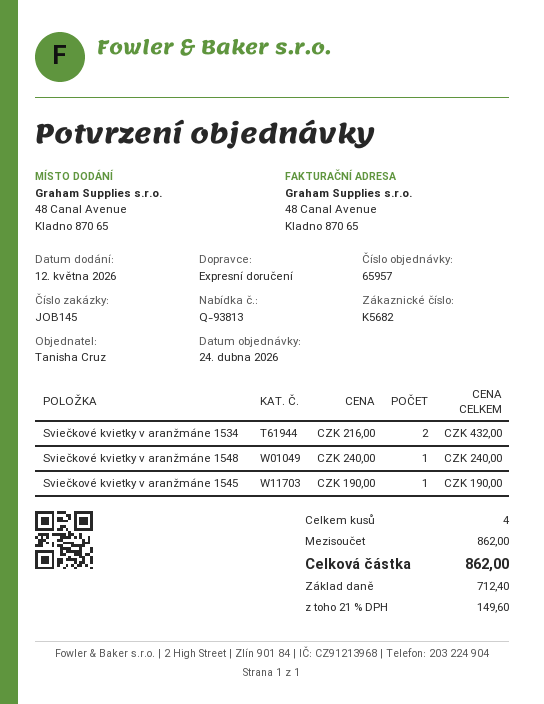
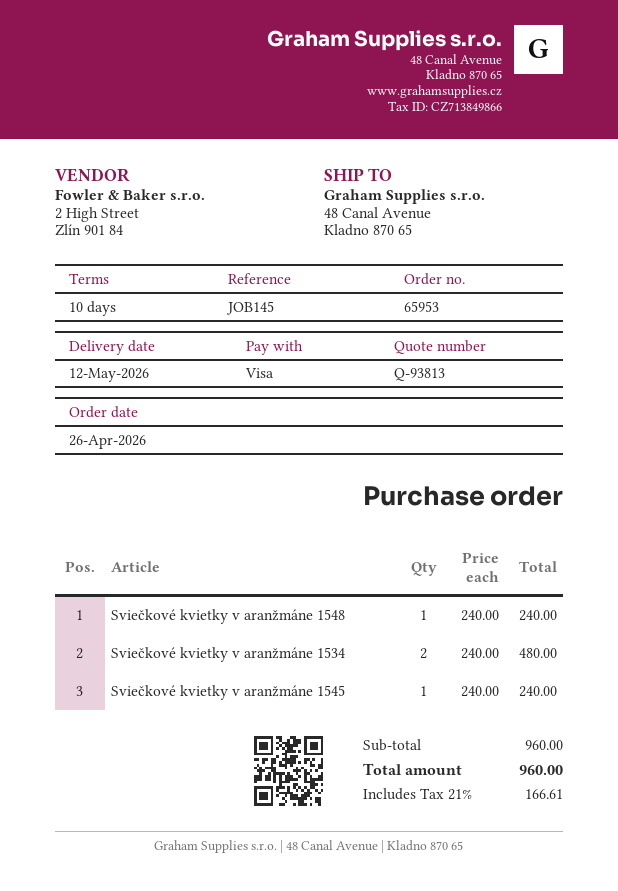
order number: 65957 -> 65953
order date: 2026-04-24 -> 2026-04-26
Sviečkové kvietky v aranžmáne 1534: 2 x 216.00 = 432.00 -> 2 x 240.00 = 480.00
Sviečkové kvietky v aranžmáne 1545: 1 x 190.00 = 190.00 -> 1 x 240.00 = 240.00
subtotal: 862.00 -> 960.00
tax: 21% = 149.60 -> 21% = 166.61
total: 862.00 -> 960.00

